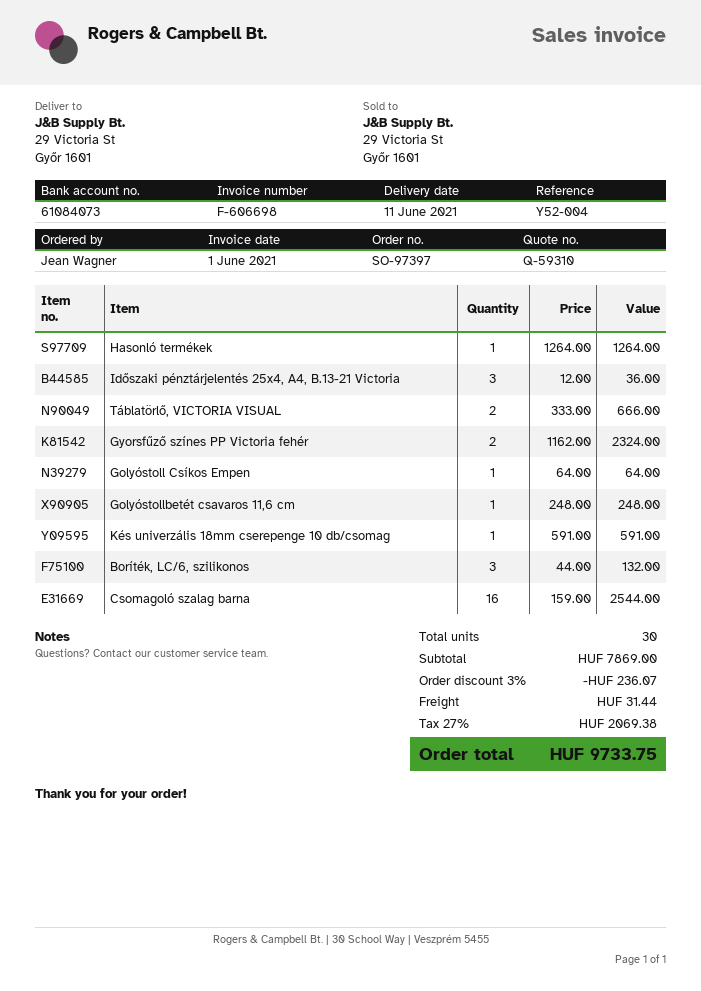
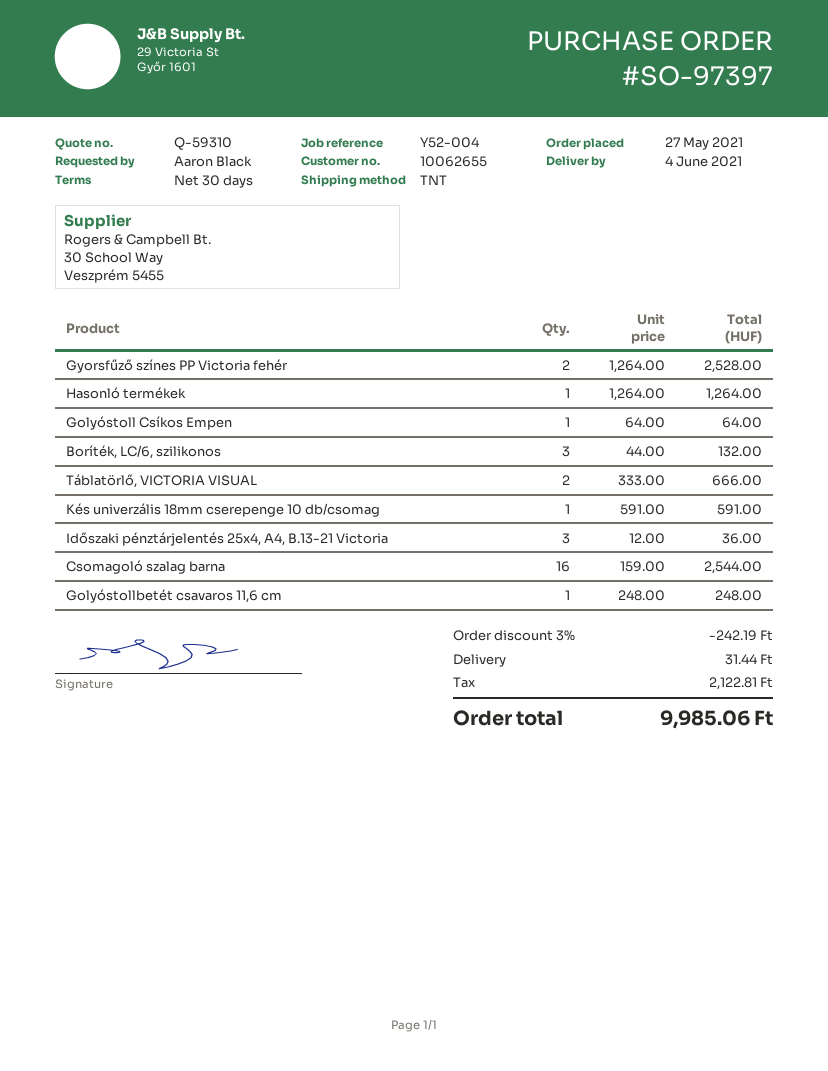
delivery date: 2021-06-11 -> 2021-06-04
ordered by: Jean Wagner -> Aaron Black
Gyorsfűző színes PP Victoria fehér: 2 x 1162.00 = 2324.00 -> 2 x 1264.00 = 2528.00
discount: 3% = 236.07 -> 3% = 242.19
tax: 2069.38 -> 2122.81
total: 9733.75 -> 9985.06

